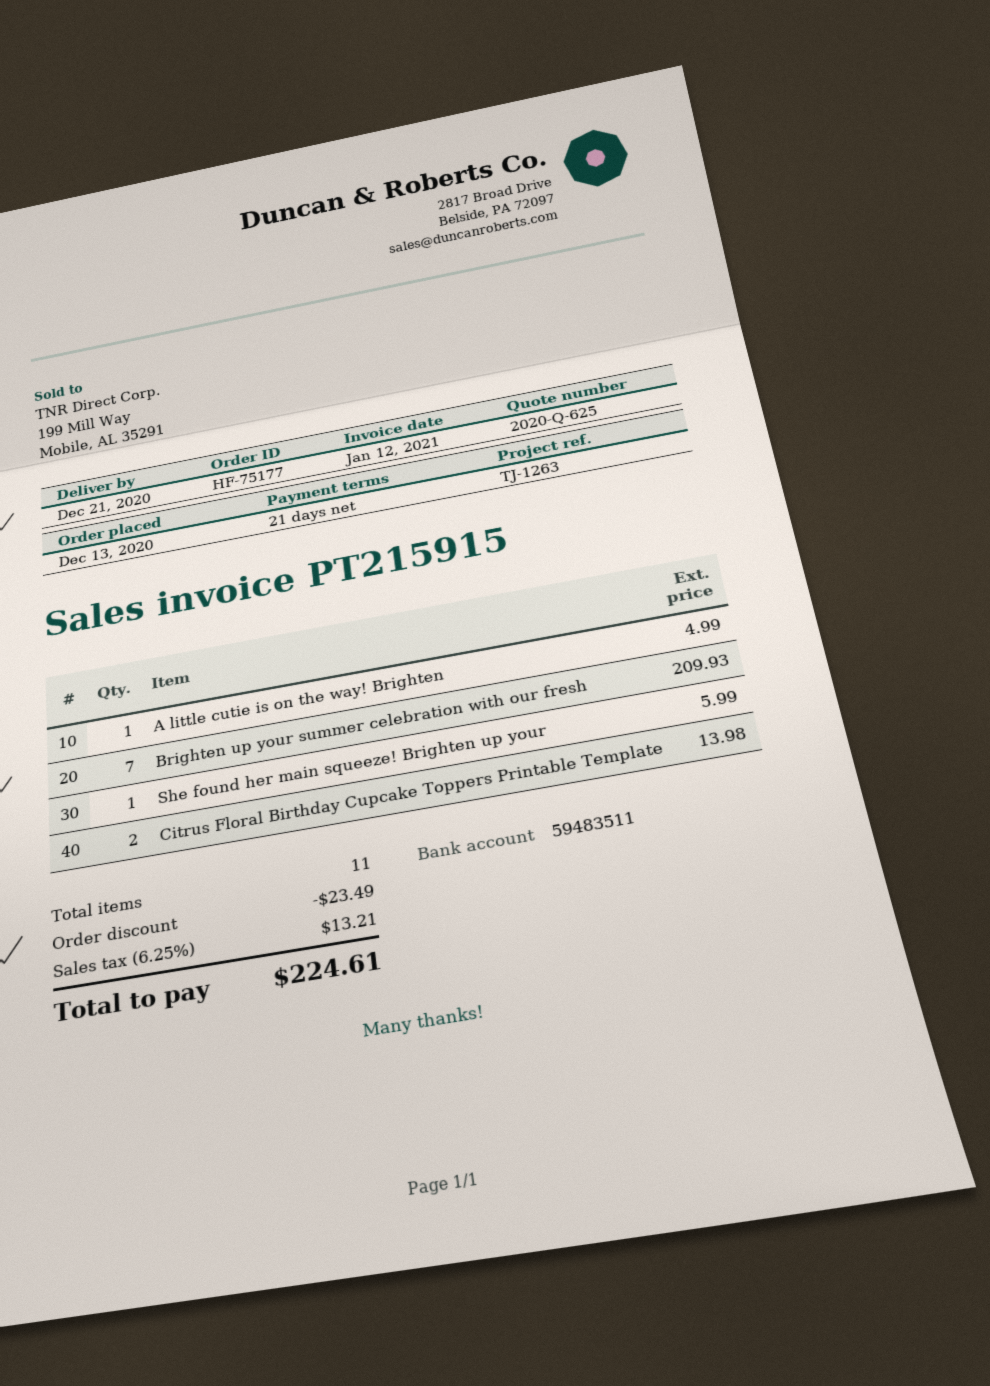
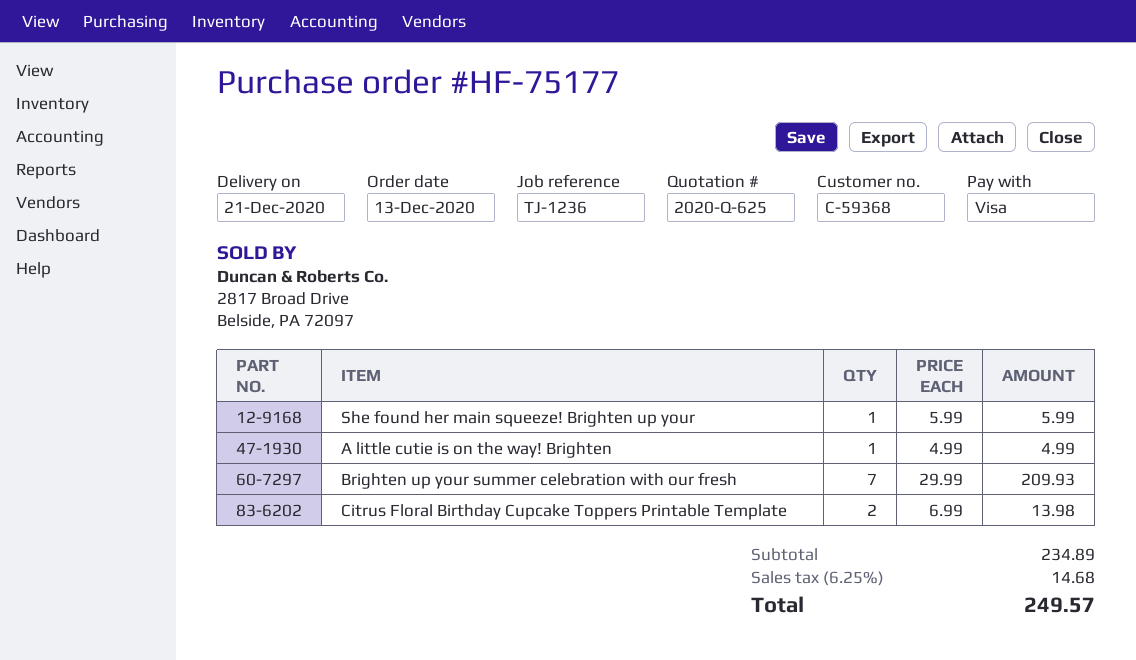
reference: TJ-1263 -> TJ-1236
discount: 23.49 -> none
tax: 6.25% = 13.21 -> 6.25% = 14.68
total: 224.61 -> 249.57

